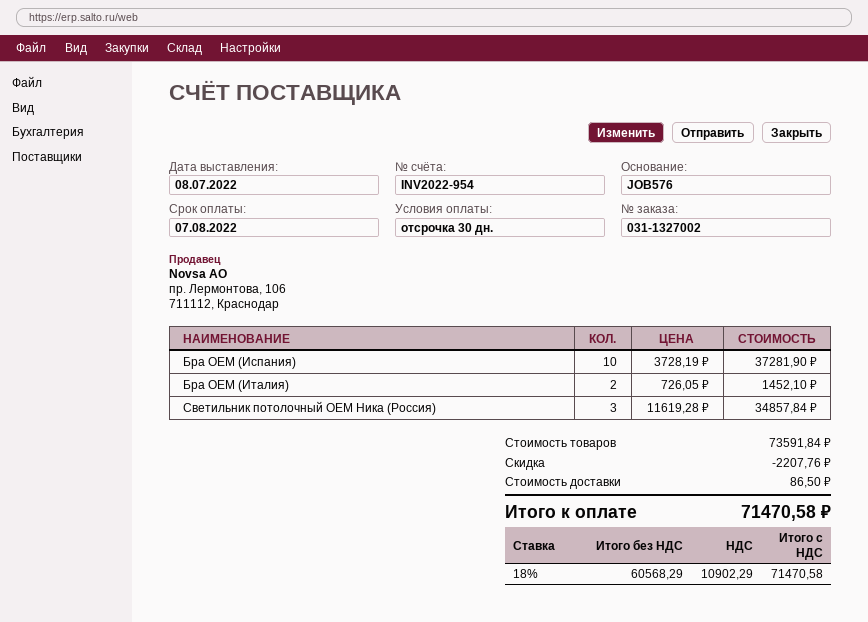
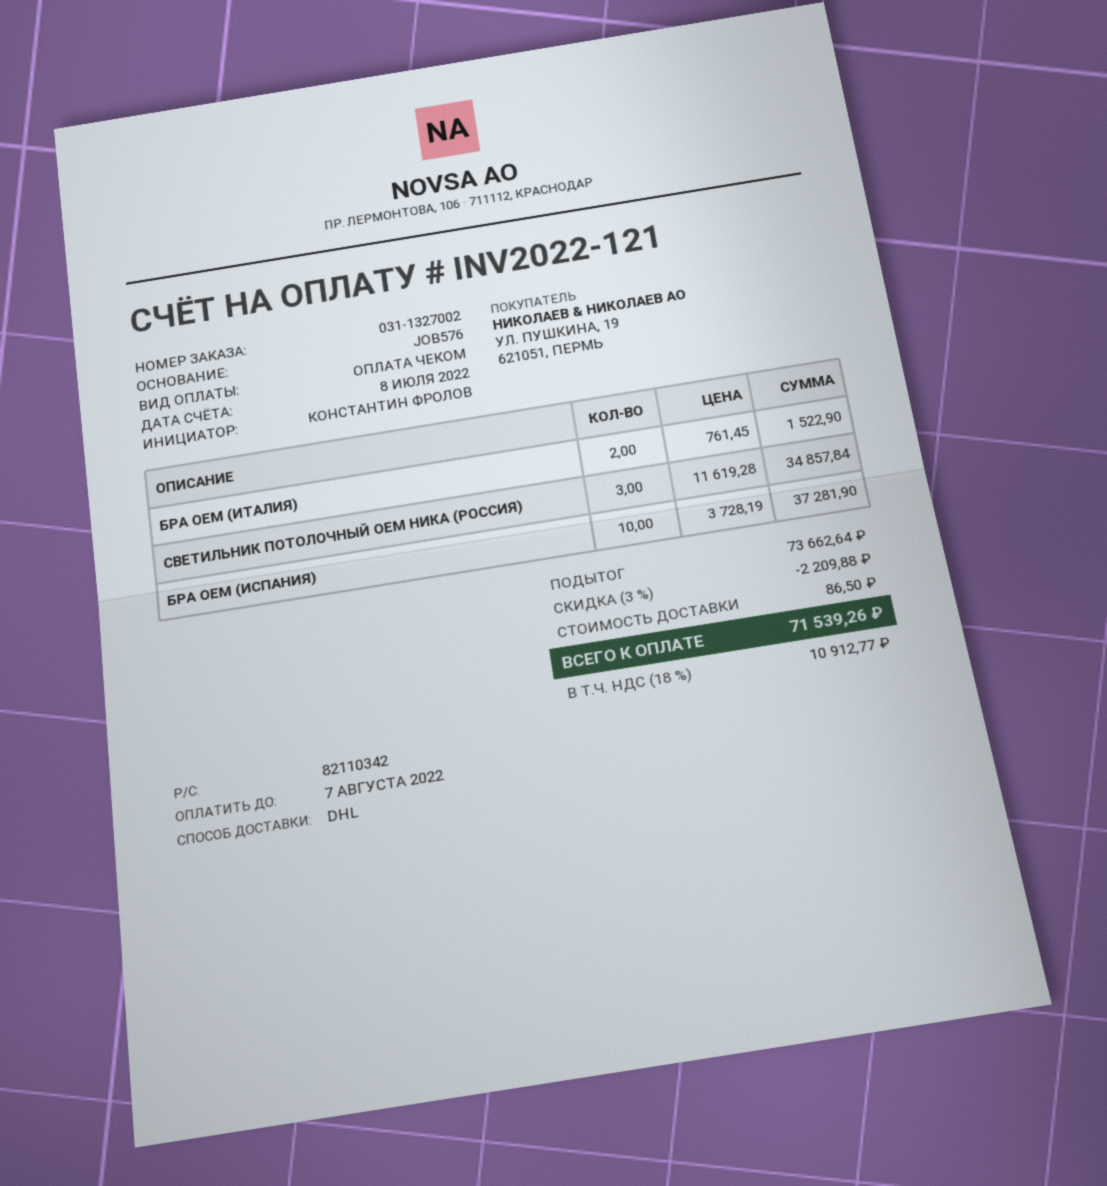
invoice number: INV2022-954 -> INV2022-121
Бра OEM (Италия): 2 x 726.05 = 1452.10 -> 2 x 761.45 = 1522.90
subtotal: 73591.84 -> 73662.64
discount: 2207.76 -> 2209.88
tax: 18% = 10902.29 -> 18% = 10912.77
total: 71470.58 -> 71539.26

